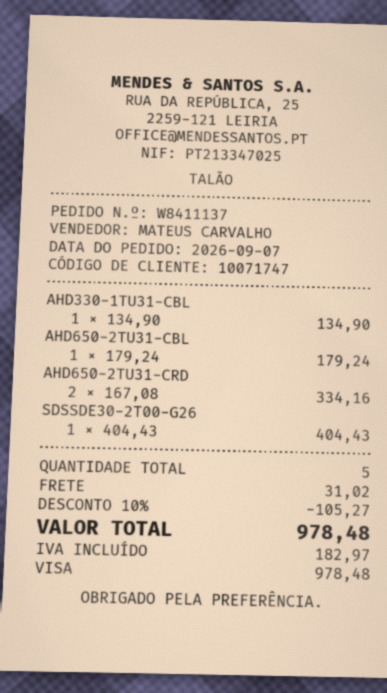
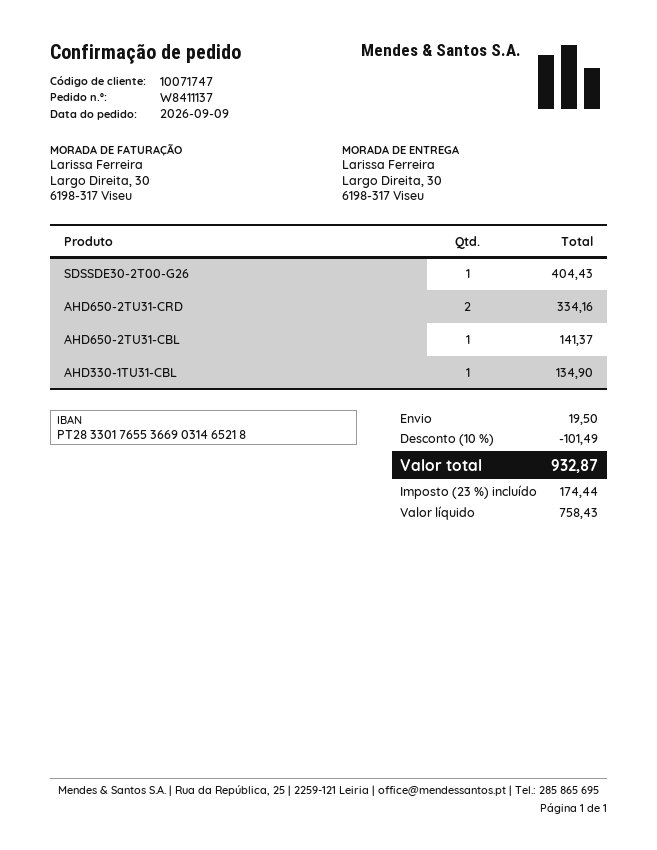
order date: 2026-09-07 -> 2026-09-09
AHD650-2TU31-CBL: 1 for 179.24 -> 1 for 141.37
discount: 10% = 105.27 -> 10% = 101.49
shipping: 31.02 -> 19.50
tax: 182.97 -> 174.44
total: 978.48 -> 932.87

